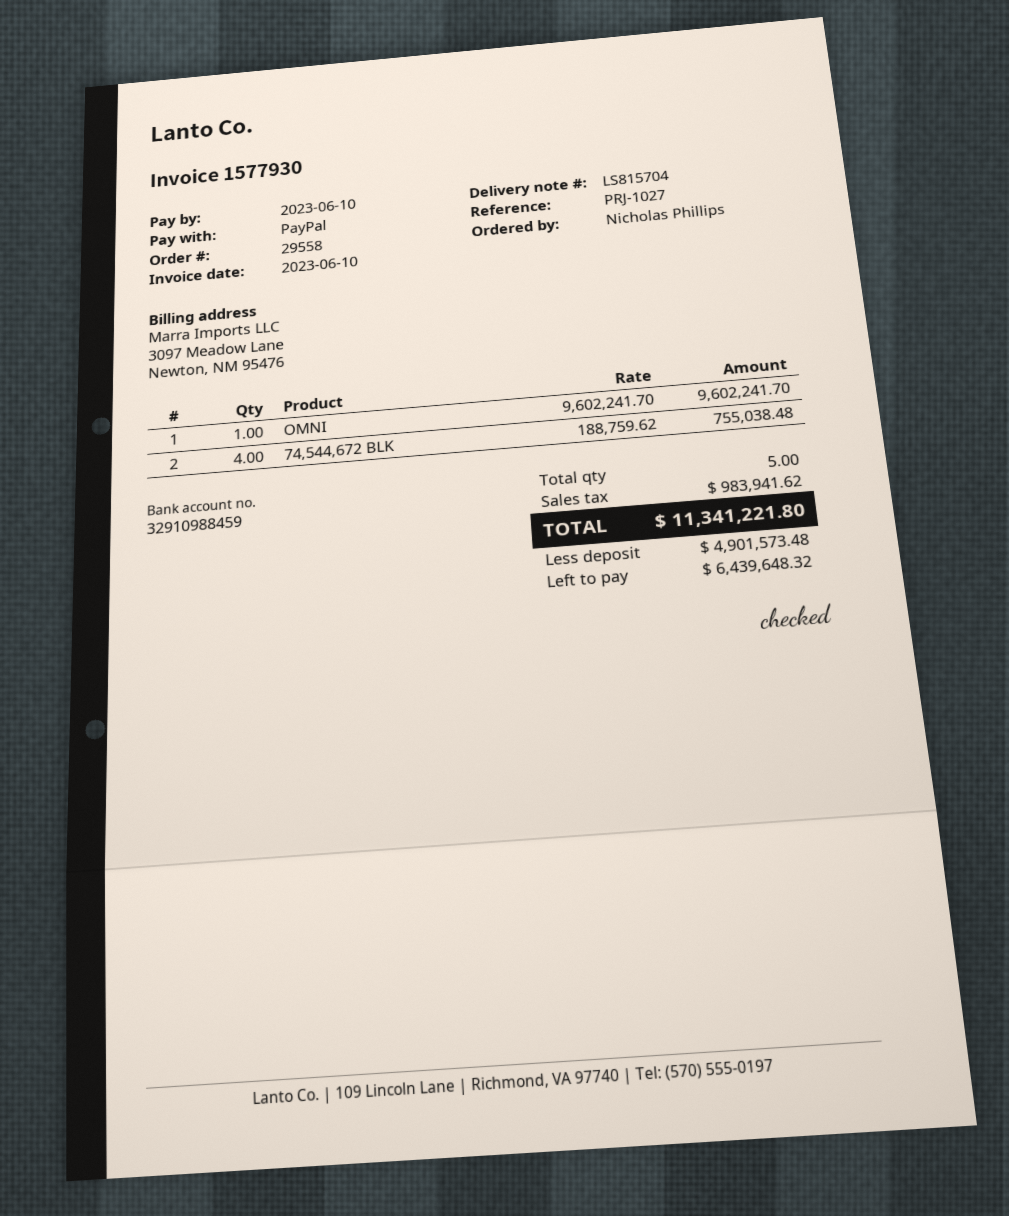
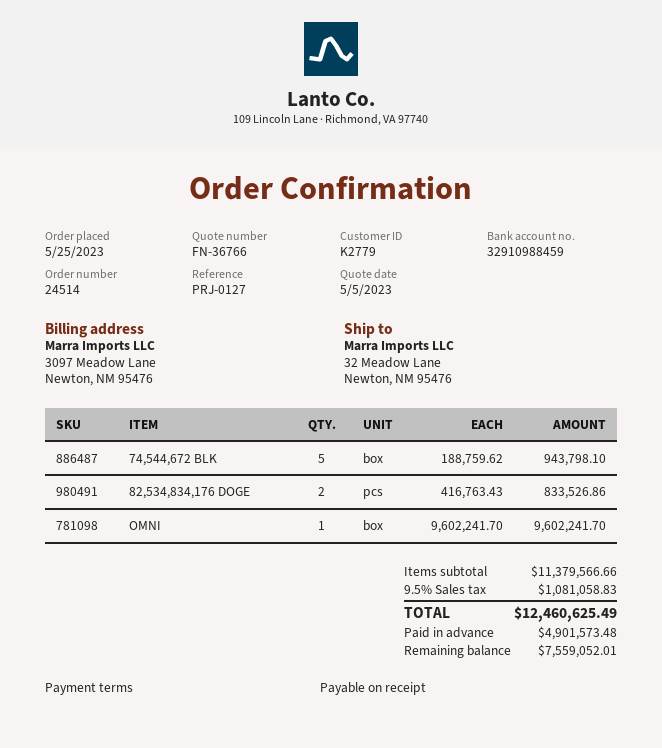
order number: 29558 -> 24514
reference: PRJ-1027 -> PRJ-0127
74,544,672 BLK: 4 x 188759.62 = 755038.48 -> 5 x 188759.62 = 943798.10
82,534,834,176 DOGE: none -> 2 x 416763.43 = 833526.86
tax: 983941.62 -> 1081058.83
total: 11341221.80 -> 12460625.49
balance: 6439648.32 -> 7559052.01

